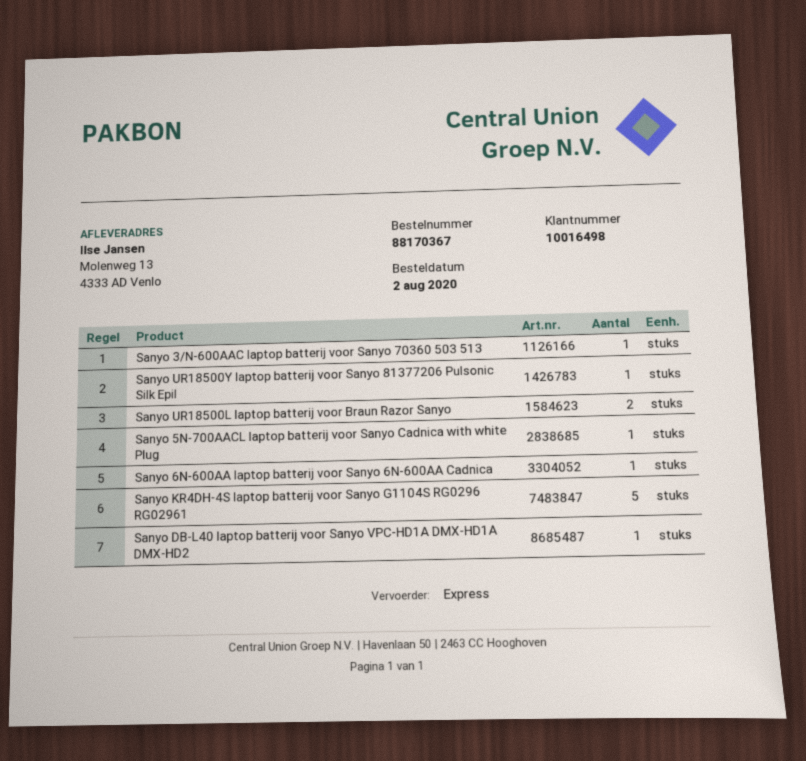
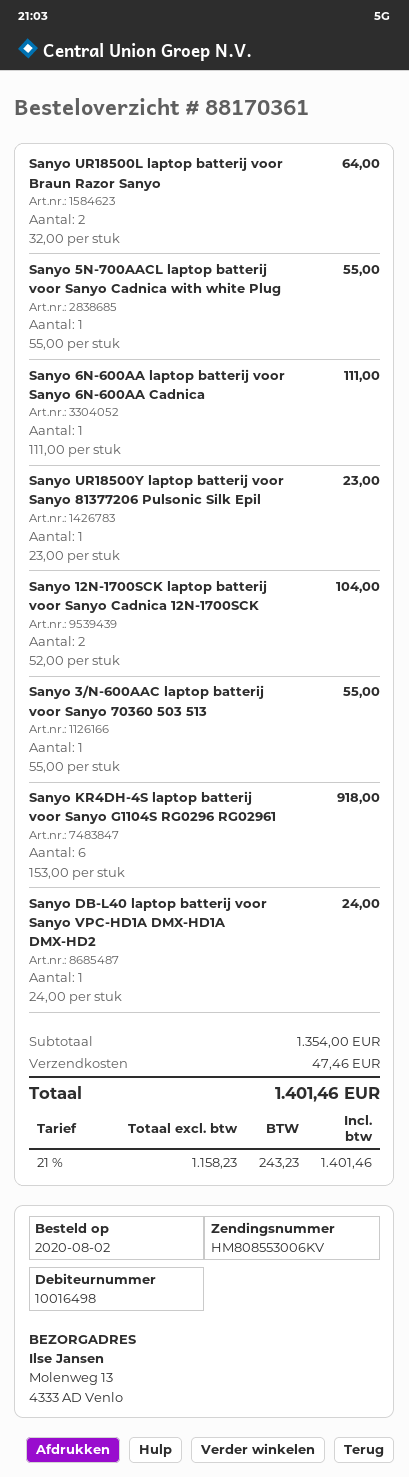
order number: 88170367 -> 88170361
Sanyo KR4DH-4S laptop batterij voor Sanyo G1104S RG0296 RG02961: 5 -> 6
Sanyo 12N-1700SCK laptop batterij voor Sanyo Cadnica 12N-1700SCK: none -> 2

